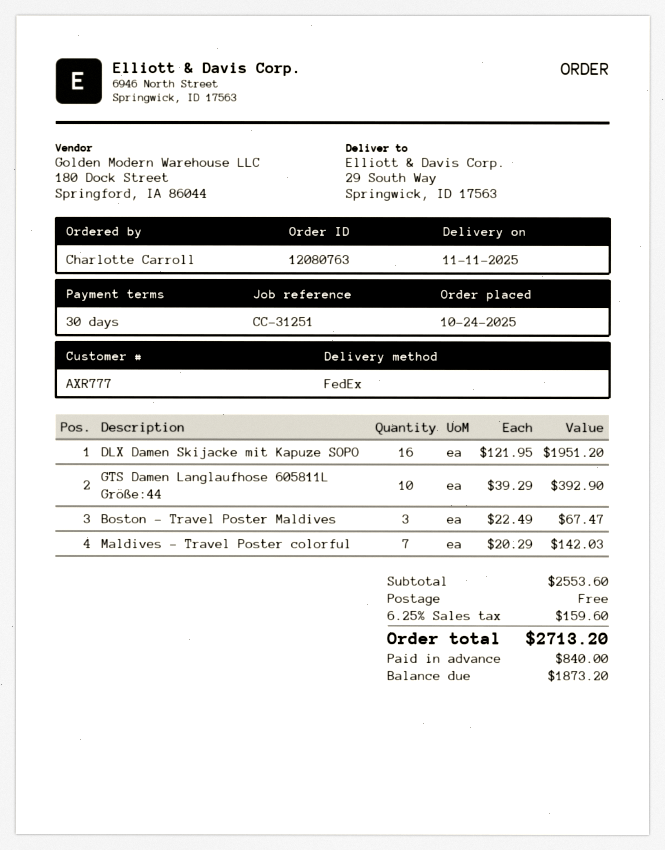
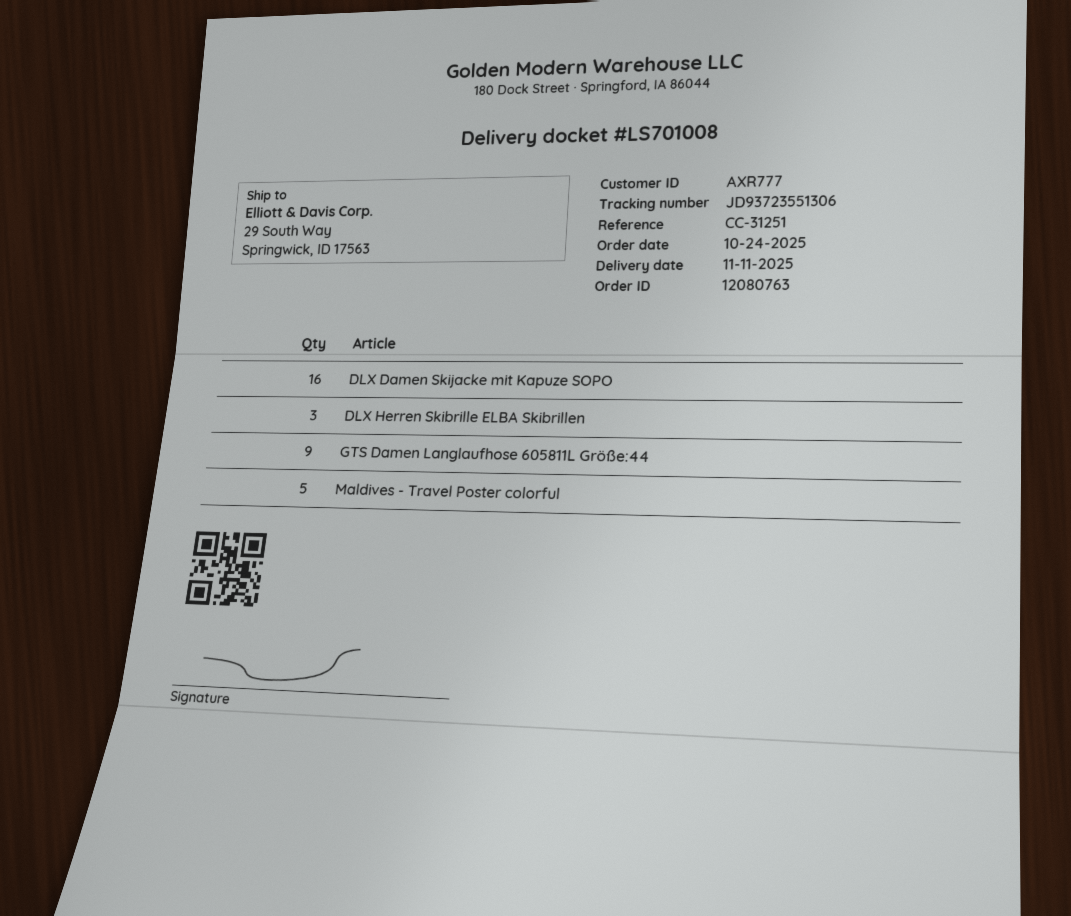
GTS Damen Langlaufhose 605811L Größe:44: 10 -> 9
Boston - Travel Poster Maldives: 3 -> none
Maldives - Travel Poster colorful: 7 -> 5
DLX Herren Skibrille ELBA Skibrillen: none -> 3

